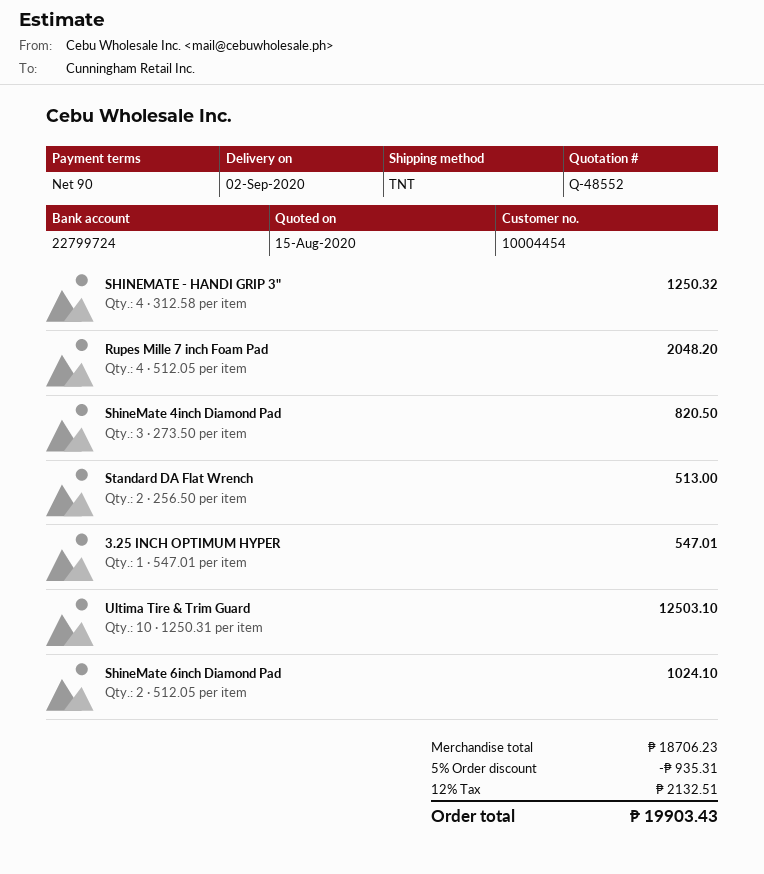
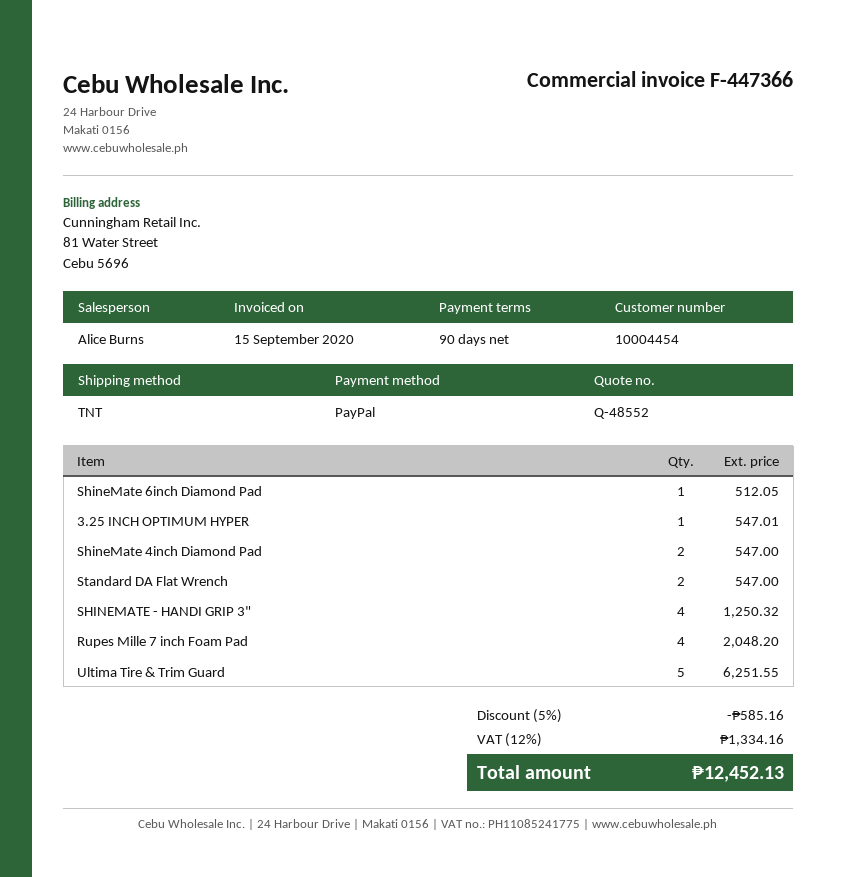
ShineMate 4inch Diamond Pad: 3 for 820.50 -> 2 for 547.00
Standard DA Flat Wrench: 2 for 513.00 -> 2 for 547.00
Ultima Tire & Trim Guard: 10 for 12503.10 -> 5 for 6251.55
ShineMate 6inch Diamond Pad: 2 for 1024.10 -> 1 for 512.05
discount: 5% = 935.31 -> 5% = 585.16
tax: 12% = 2132.51 -> 12% = 1334.16
total: 19903.43 -> 12452.13

